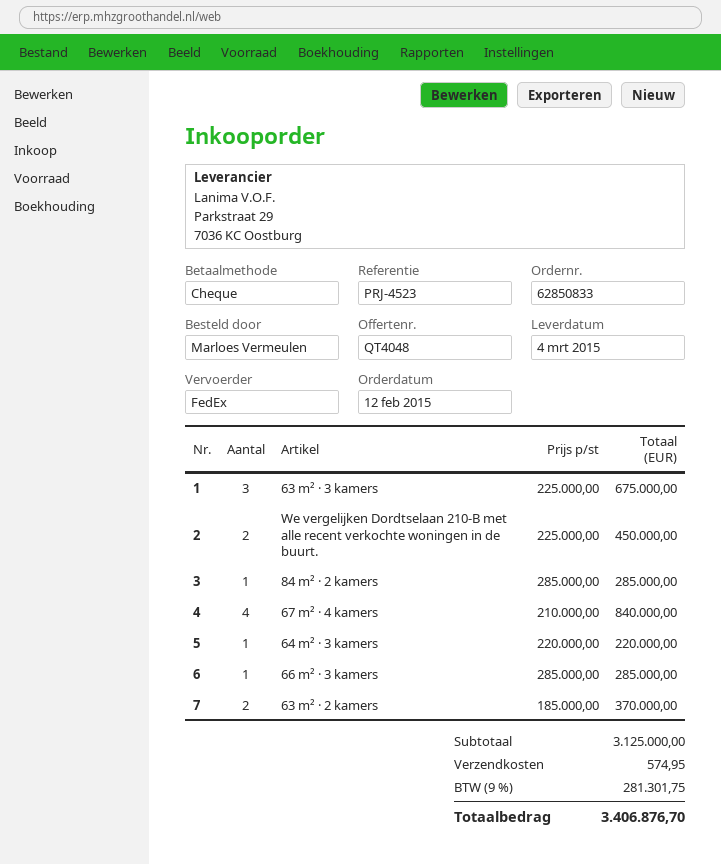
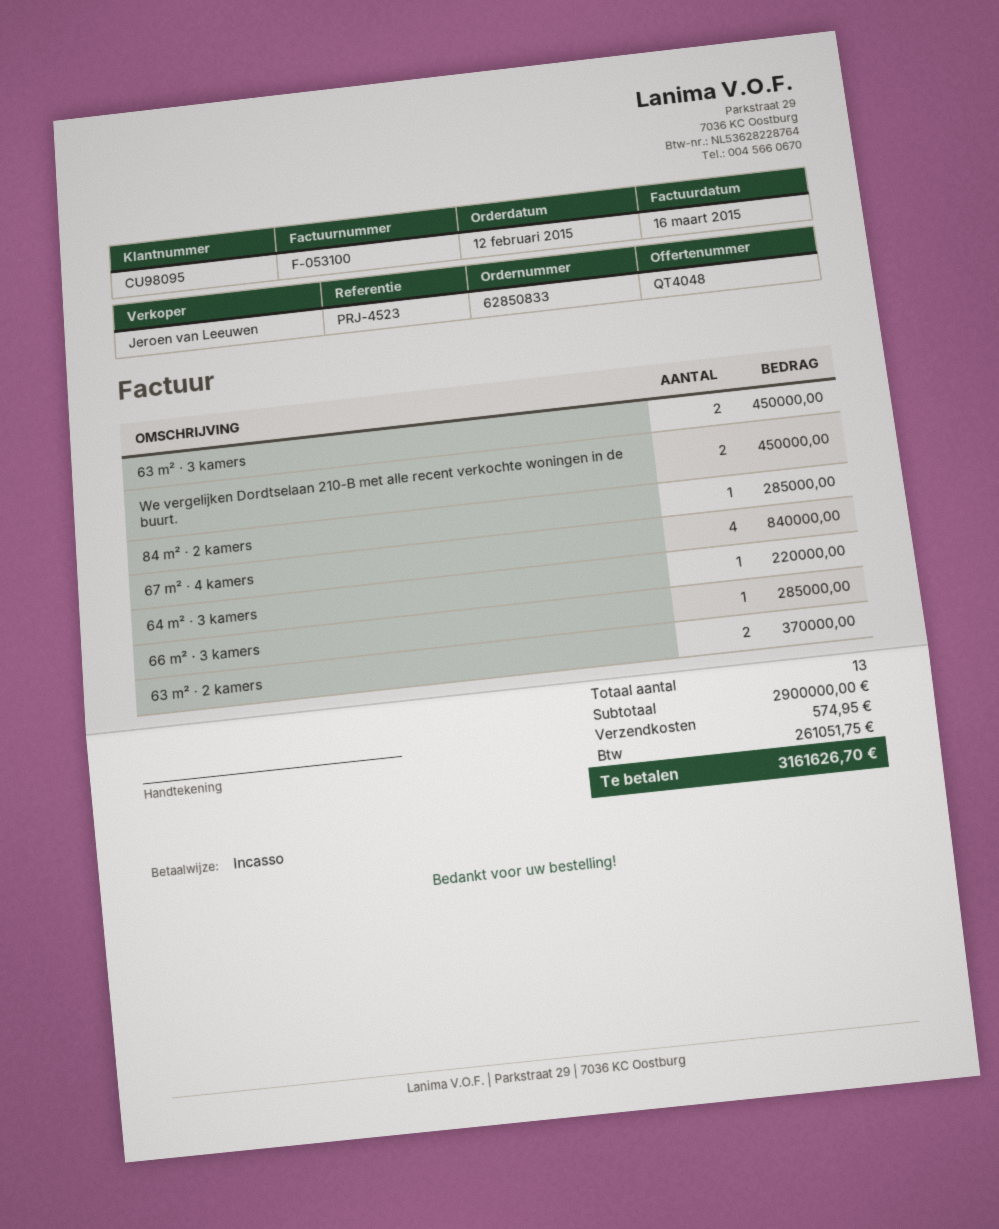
payment method: cheque -> direct debit
63 m² · 3 kamers: 3 for 675000.00 -> 2 for 450000.00
subtotal: 3125000.00 -> 2900000.00
tax: 281301.75 -> 261051.75
total: 3406876.70 -> 3161626.70

